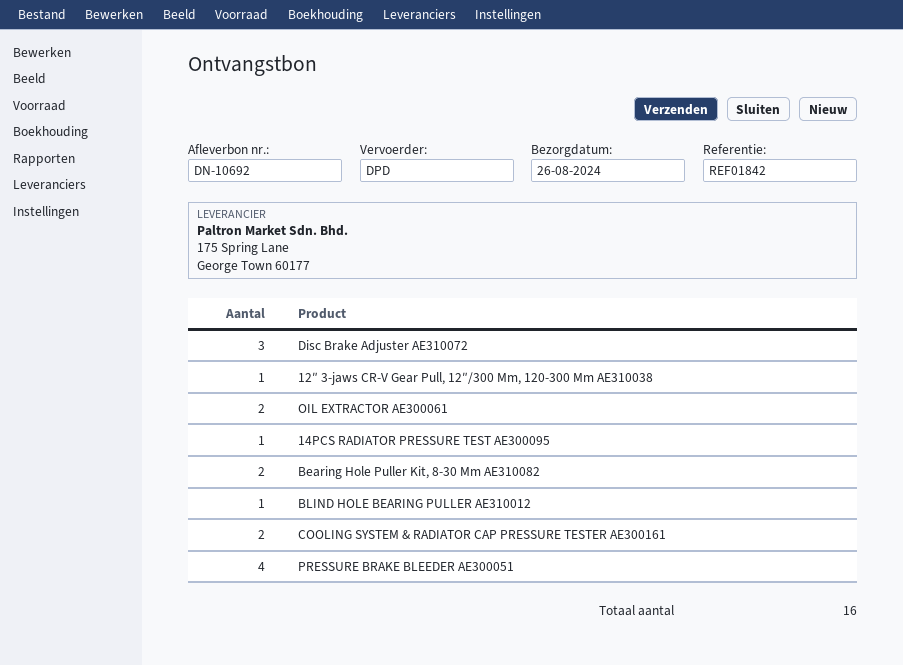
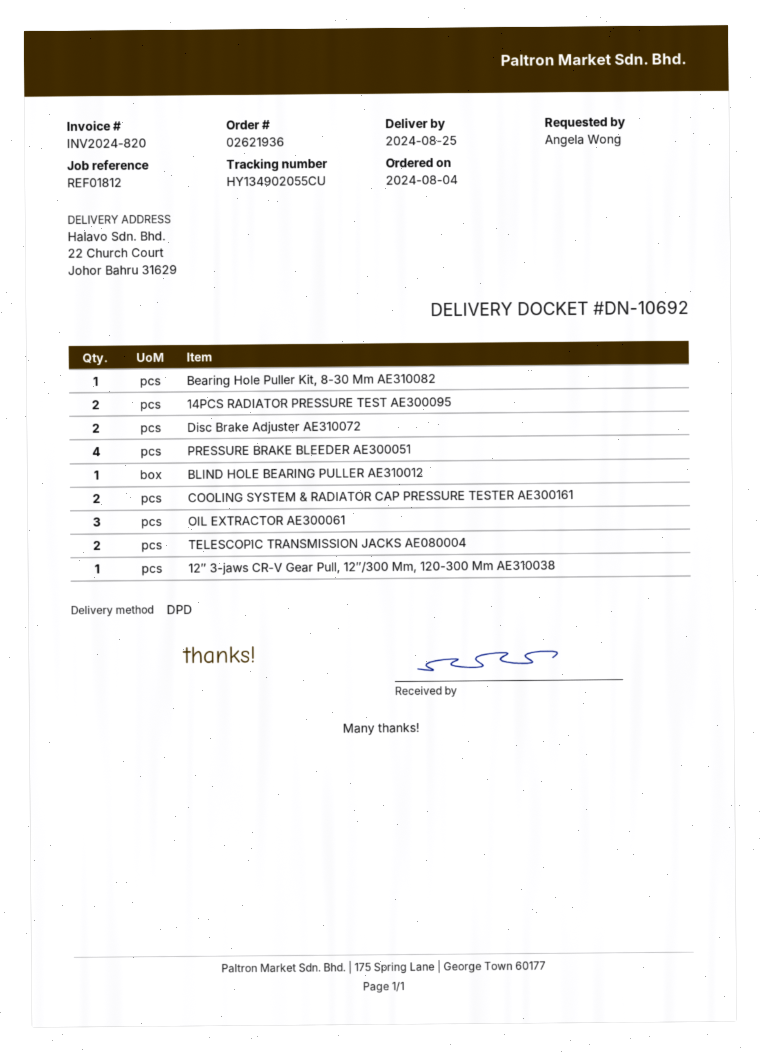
delivery date: 2024-08-26 -> 2024-08-25
reference: REF01842 -> REF01812
Disc Brake Adjuster AE310072: 3 -> 2
OIL EXTRACTOR AE300061: 2 -> 3
14PCS RADIATOR PRESSURE TEST AE300095: 1 -> 2
Bearing Hole Puller Kit, 8-30 Mm AE310082: 2 -> 1
TELESCOPIC TRANSMISSION JACKS AE080004: none -> 2

